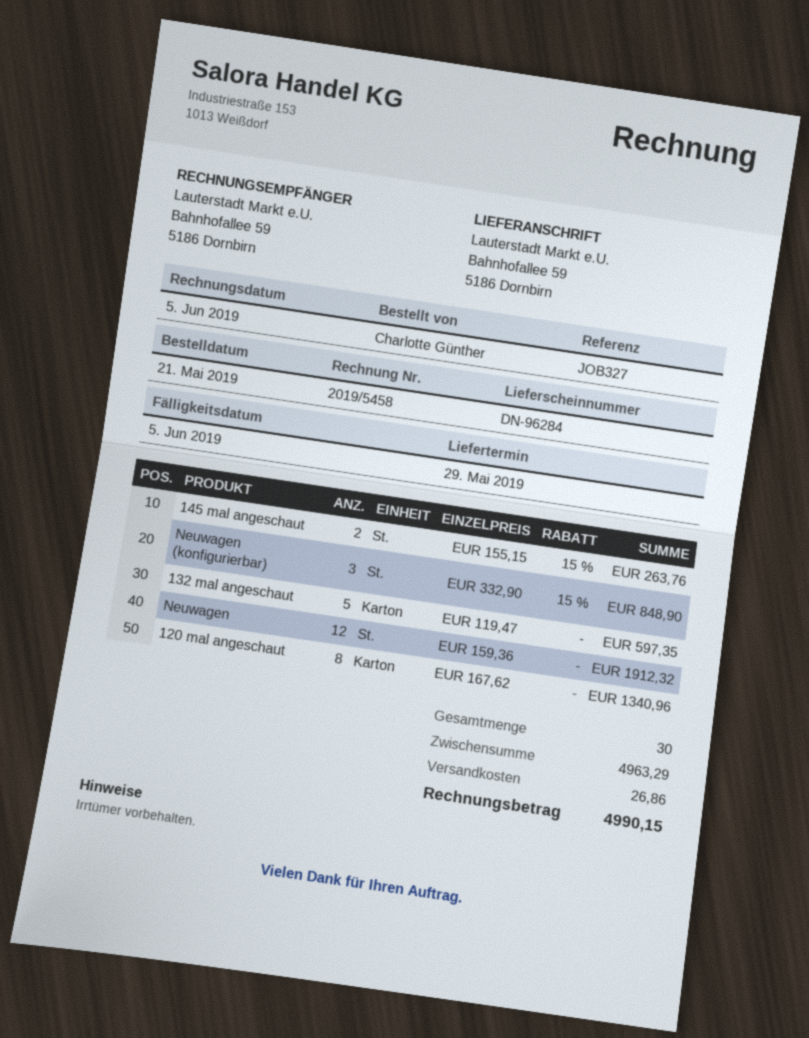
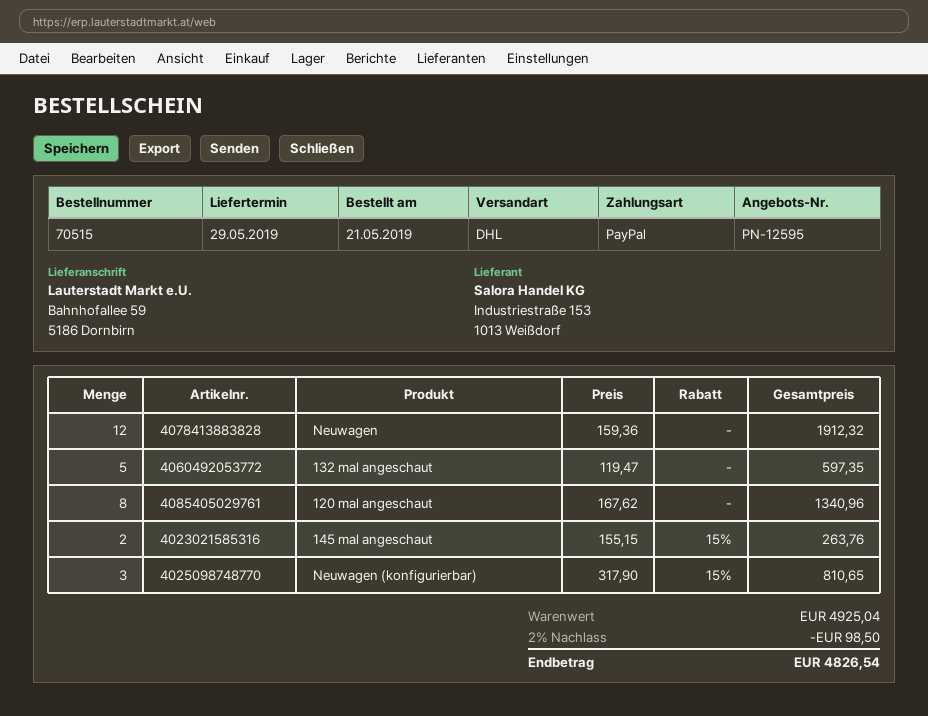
Neuwagen (konfigurierbar): 3 x 332.90 - 15% = 848.90 -> 3 x 317.90 - 15% = 810.65
subtotal: 4963.29 -> 4925.04
discount: none -> 2% = 98.50
shipping: 26.86 -> none
total: 4990.15 -> 4826.54

